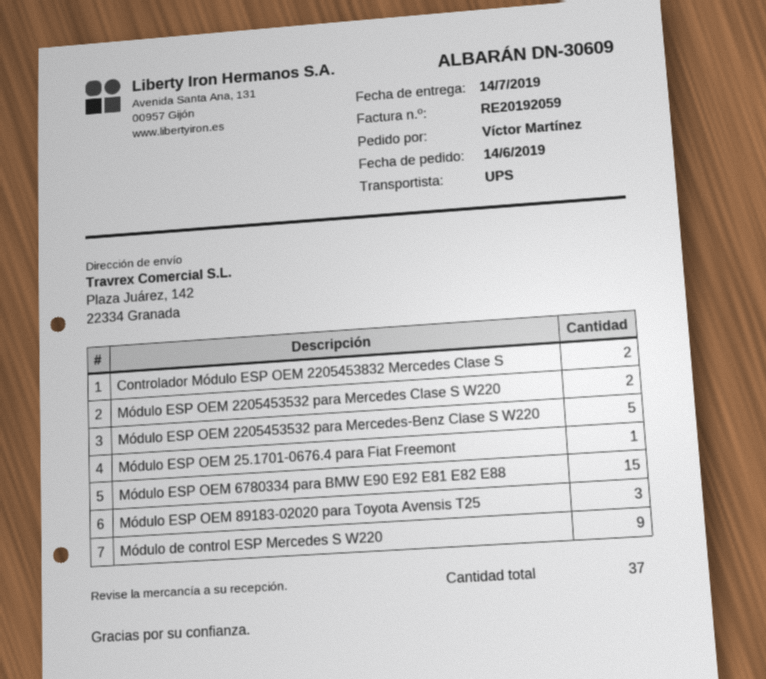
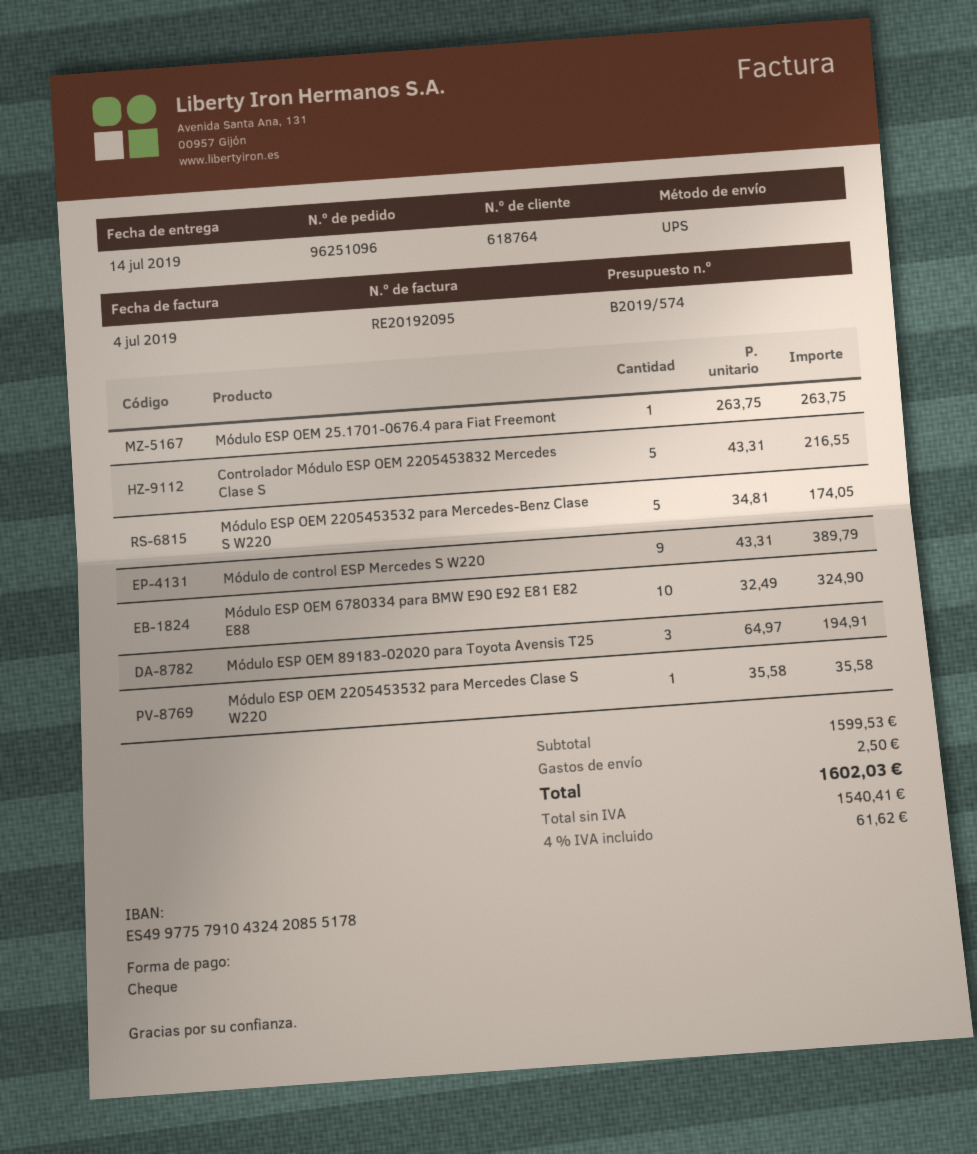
invoice number: RE20192059 -> RE20192095
Controlador Módulo ESP OEM 2205453832 Mercedes Clase S: 2 -> 5
Módulo ESP OEM 2205453532 para Mercedes Clase S W220: 2 -> 1
Módulo ESP OEM 6780334 para BMW E90 E92 E81 E82 E88: 15 -> 10

